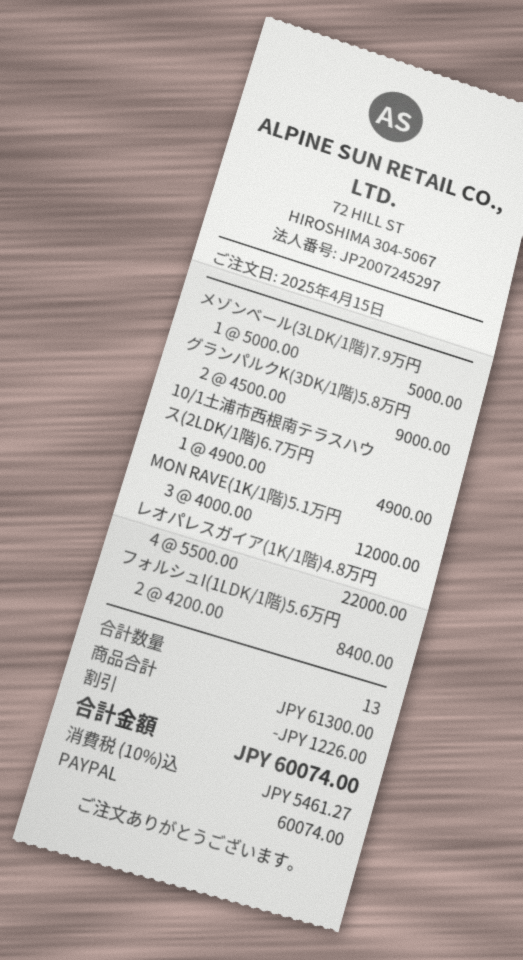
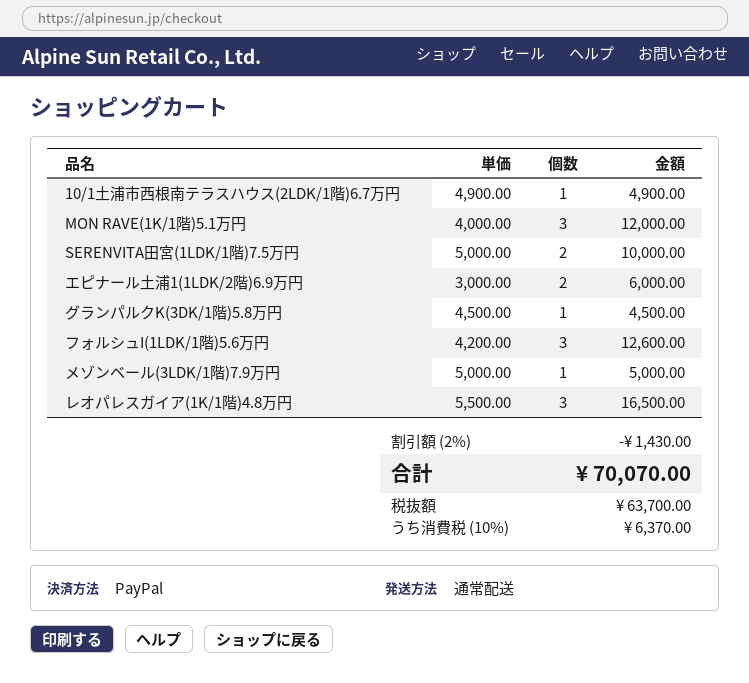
グランパルクK(3DK/1階)5.8万円: 2 x 4500.00 = 9000.00 -> 1 x 4500.00 = 4500.00
レオパレスガイア(1K/1階)4.8万円: 4 x 5500.00 = 22000.00 -> 3 x 5500.00 = 16500.00
フォルシュI(1LDK/1階)5.6万円: 2 x 4200.00 = 8400.00 -> 3 x 4200.00 = 12600.00
SERENVITA田宮(1LDK/1階)7.5万円: none -> 2 x 5000.00 = 10000.00
エピナール土浦1(1LDK/2階)6.9万円: none -> 2 x 3000.00 = 6000.00
discount: 1226.00 -> 1430.00
tax: 10% = 5461.27 -> 10% = 6370.00
total: 60074.00 -> 70070.00

